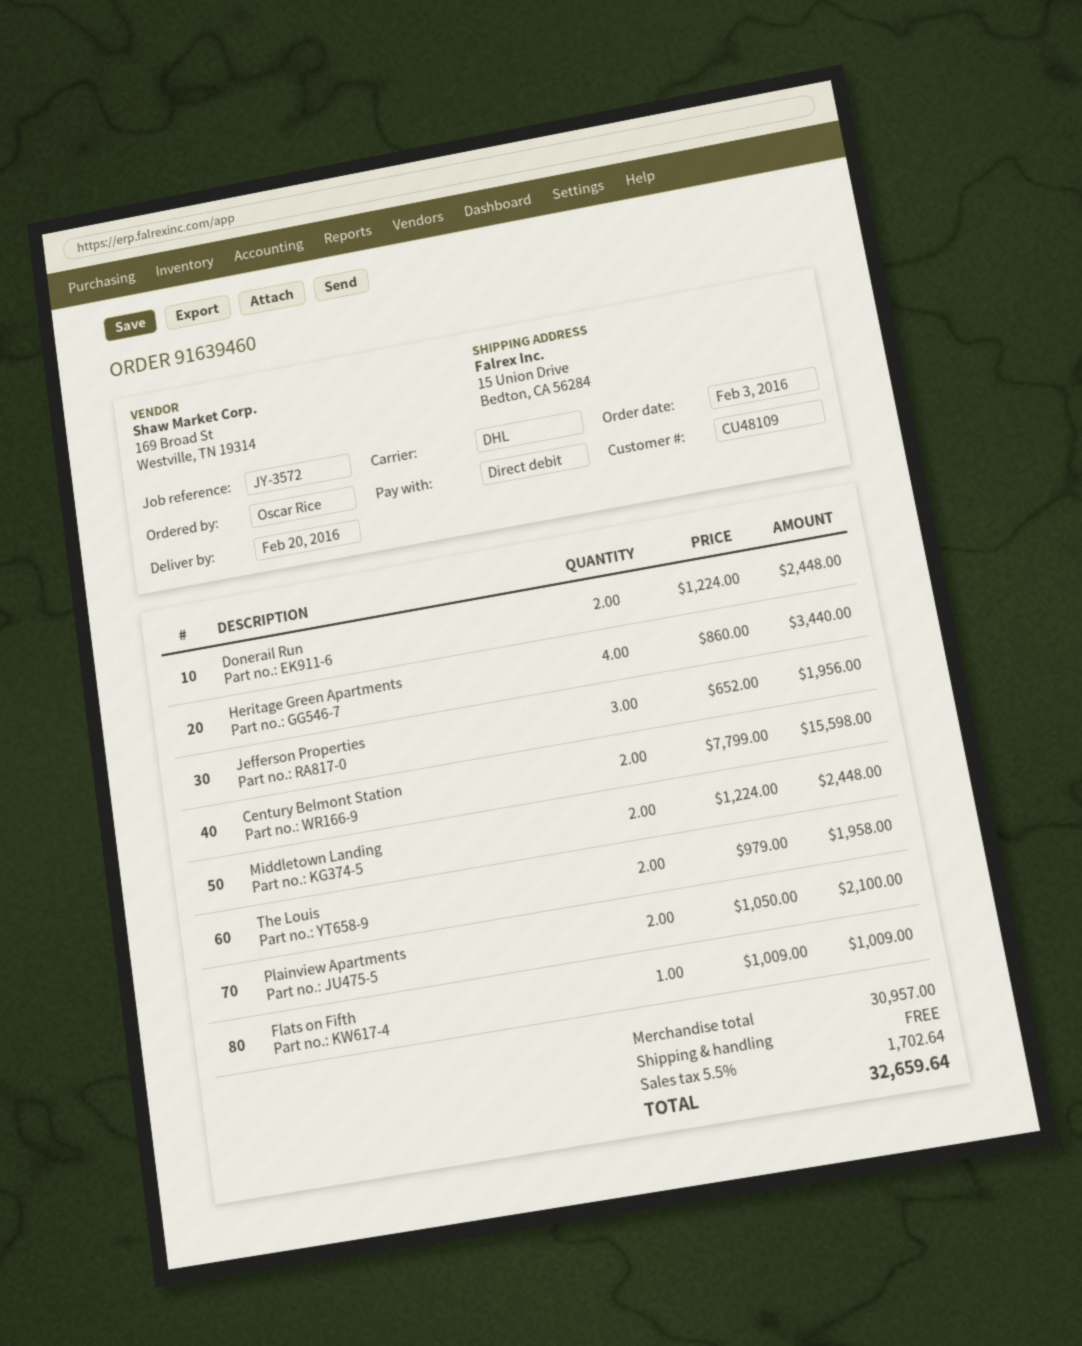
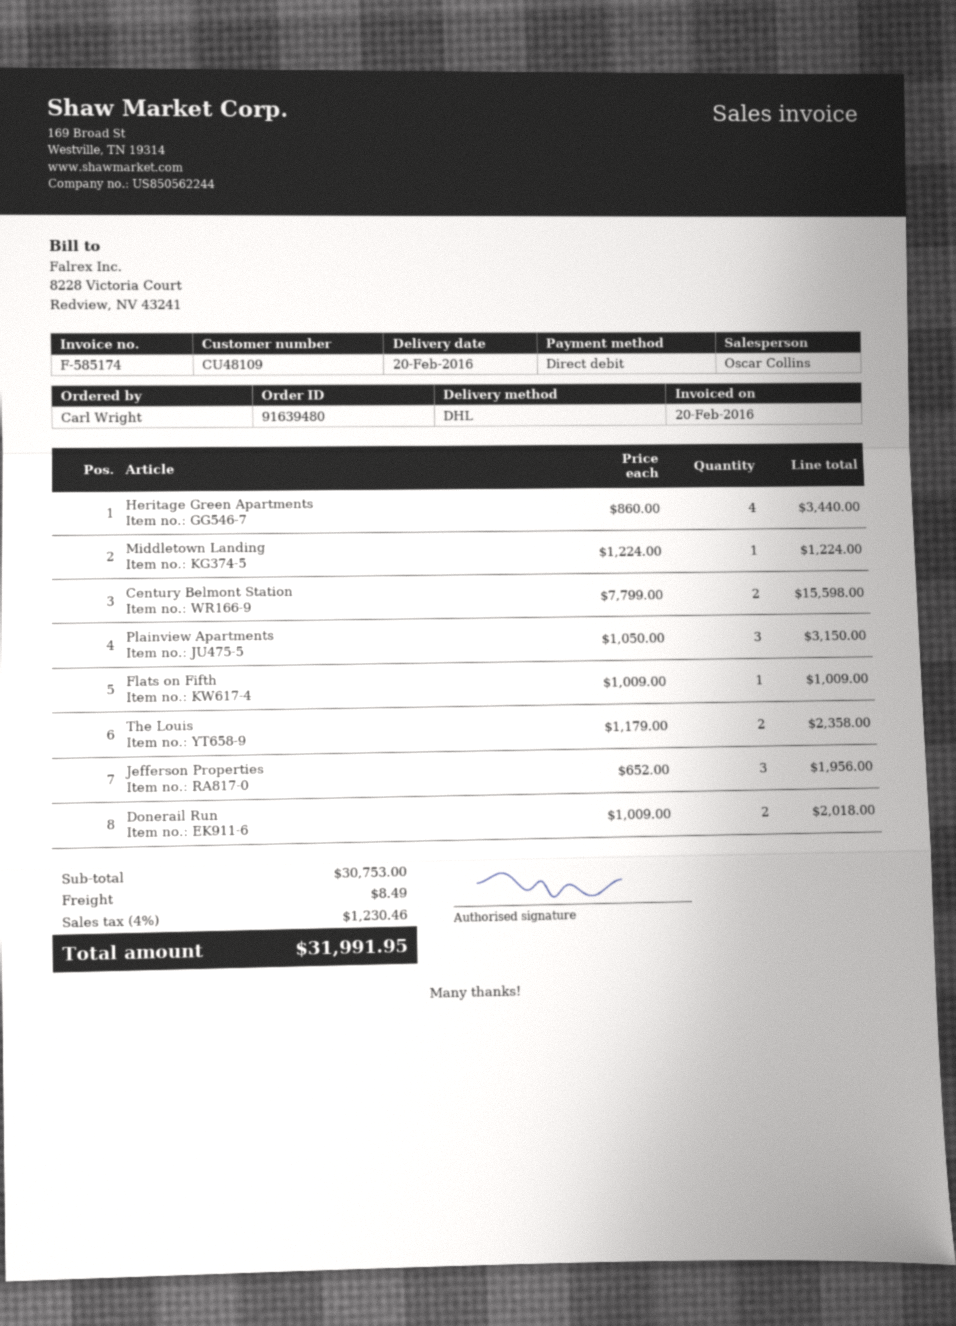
order number: 91639460 -> 91639480
ordered by: Oscar Rice -> Carl Wright
Donerail Run: 2 x 1224.00 = 2448.00 -> 2 x 1009.00 = 2018.00
Middletown Landing: 2 x 1224.00 = 2448.00 -> 1 x 1224.00 = 1224.00
The Louis: 2 x 979.00 = 1958.00 -> 2 x 1179.00 = 2358.00
Plainview Apartments: 2 x 1050.00 = 2100.00 -> 3 x 1050.00 = 3150.00
subtotal: 30957.00 -> 30753.00
shipping: 0.00 -> 8.49
tax: 5.5% = 1702.64 -> 4% = 1230.46
total: 32659.64 -> 31991.95

